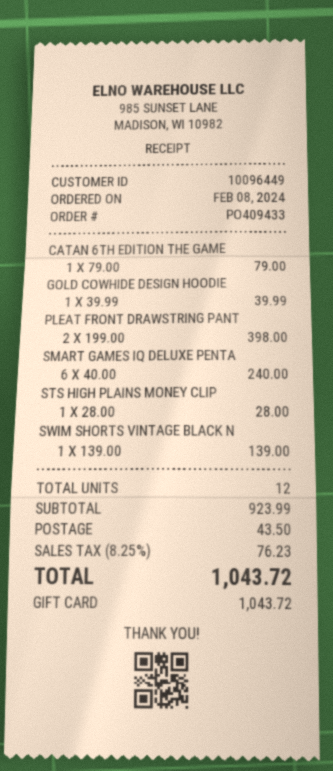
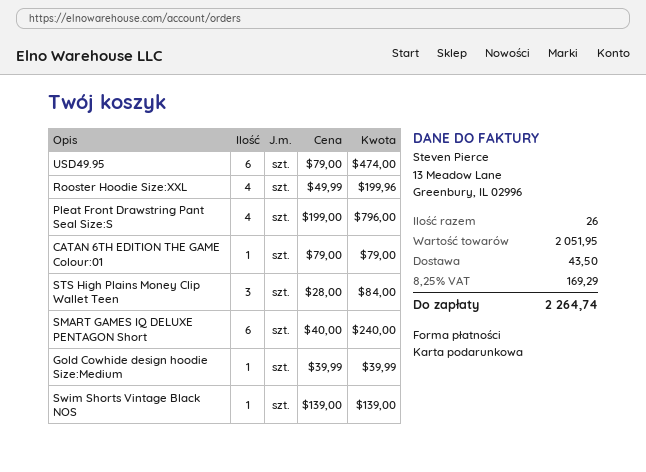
PLEAT FRONT DRAWSTRING PANT: 2 x 199.00 = 398.00 -> 4 x 199.00 = 796.00
STS HIGH PLAINS MONEY CLIP: 1 x 28.00 = 28.00 -> 3 x 28.00 = 84.00
USD49.95: none -> 6 x 79.00 = 474.00
Rooster Hoodie Size:XXL: none -> 4 x 49.99 = 199.96
total quantity: 12 -> 26
subtotal: 923.99 -> 2051.95
tax: 8.25% = 76.23 -> 8.25% = 169.29
total: 1043.72 -> 2264.74

